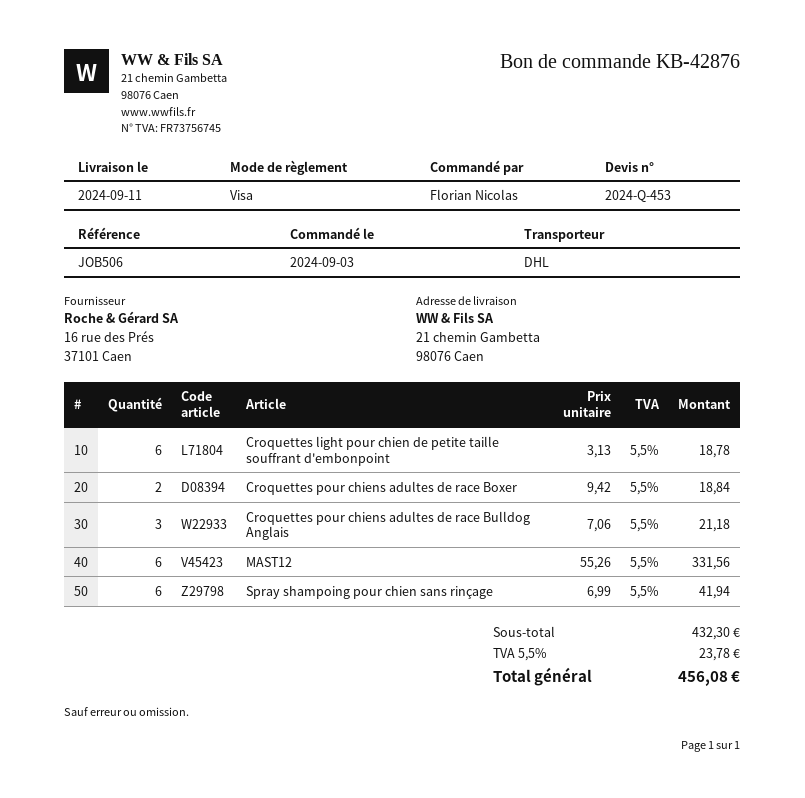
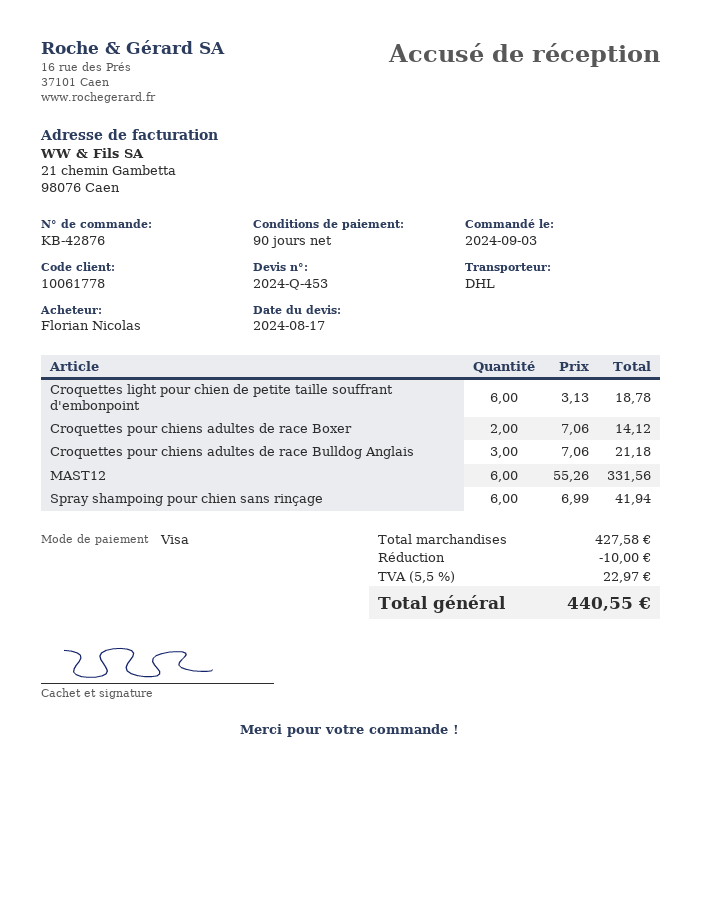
Croquettes pour chiens adultes de race Boxer: 2 x 9.42 = 18.84 -> 2 x 7.06 = 14.12
subtotal: 432.30 -> 427.58
discount: none -> 10.00
tax: 5.5% = 23.78 -> 5.5% = 22.97
total: 456.08 -> 440.55

